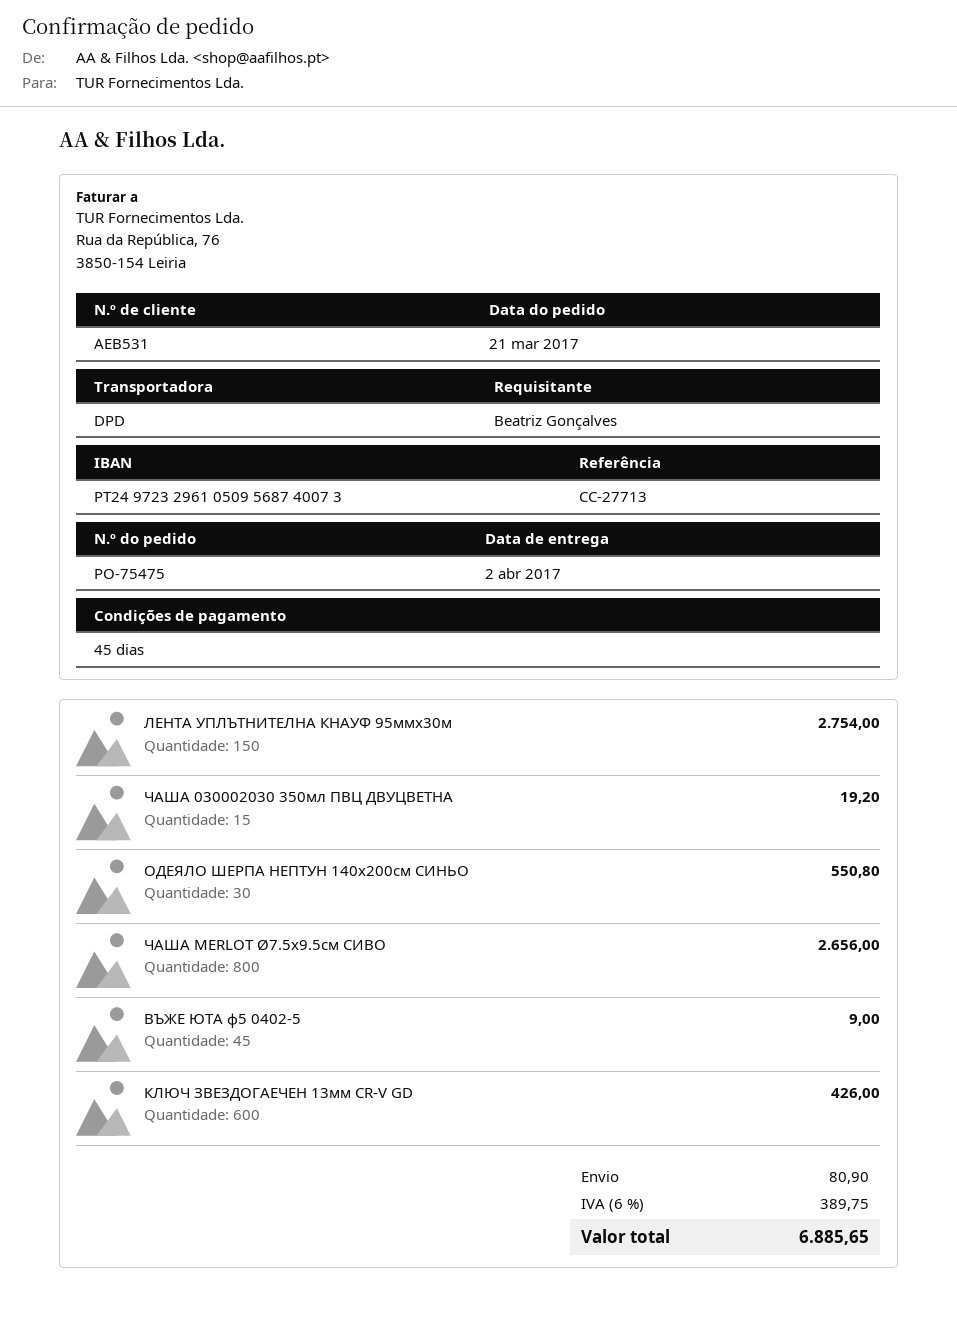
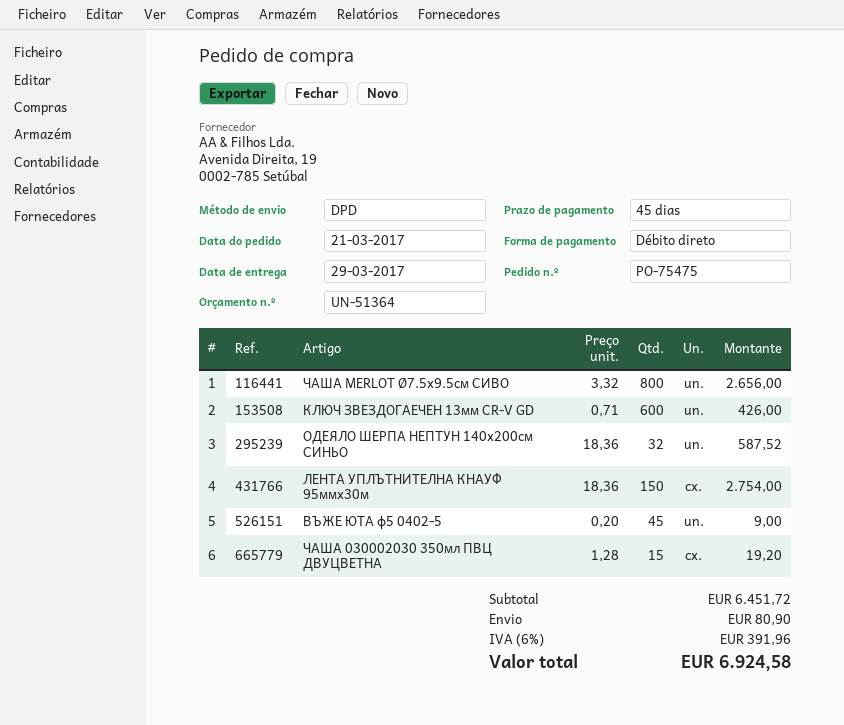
delivery date: 2017-04-02 -> 2017-03-29
ОДЕЯЛО ШЕРПА НЕПТУН 140x200см СИНЬО: 30 for 550.80 -> 32 for 587.52
tax: 6% = 389.75 -> 6% = 391.96
total: 6885.65 -> 6924.58

